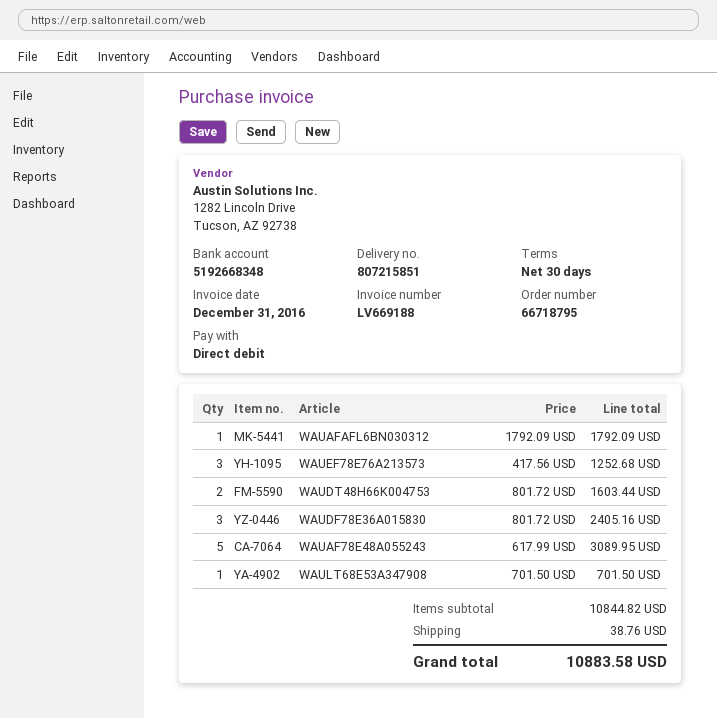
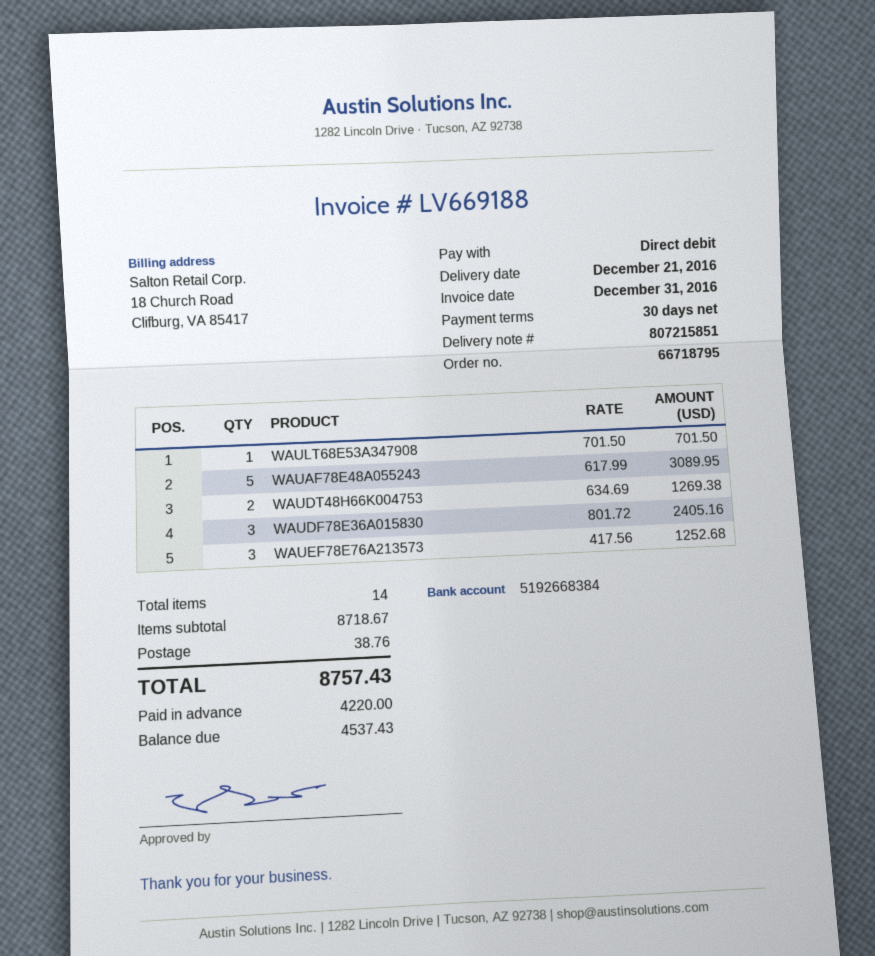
bank account: 5192668348 -> 5192668384
WAUAFAFL6BN030312: 1 x 1792.09 = 1792.09 -> none
WAUDT48H66K004753: 2 x 801.72 = 1603.44 -> 2 x 634.69 = 1269.38
subtotal: 10844.82 -> 8718.67
total: 10883.58 -> 8757.43

